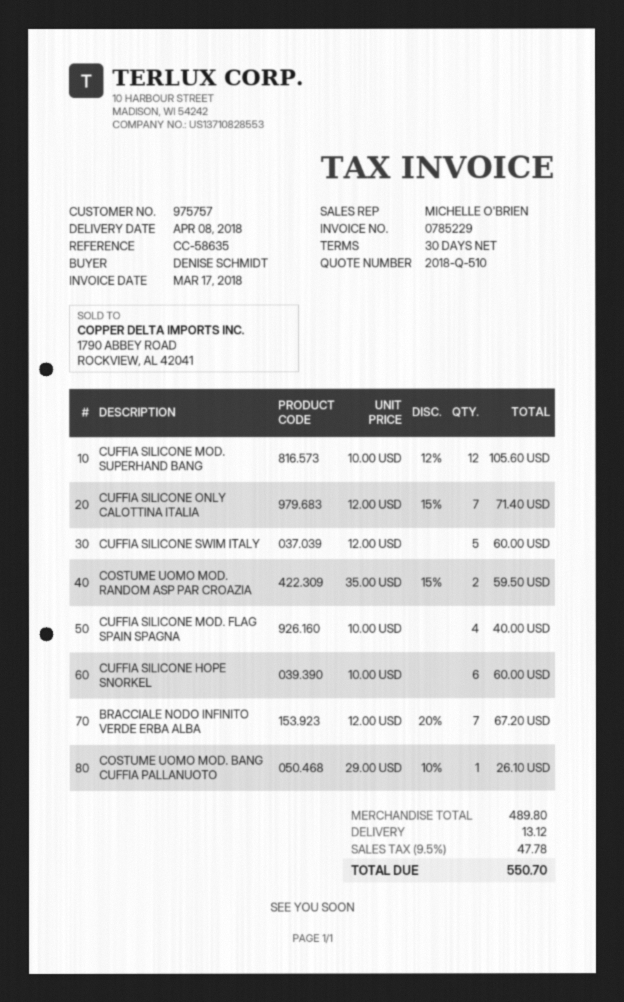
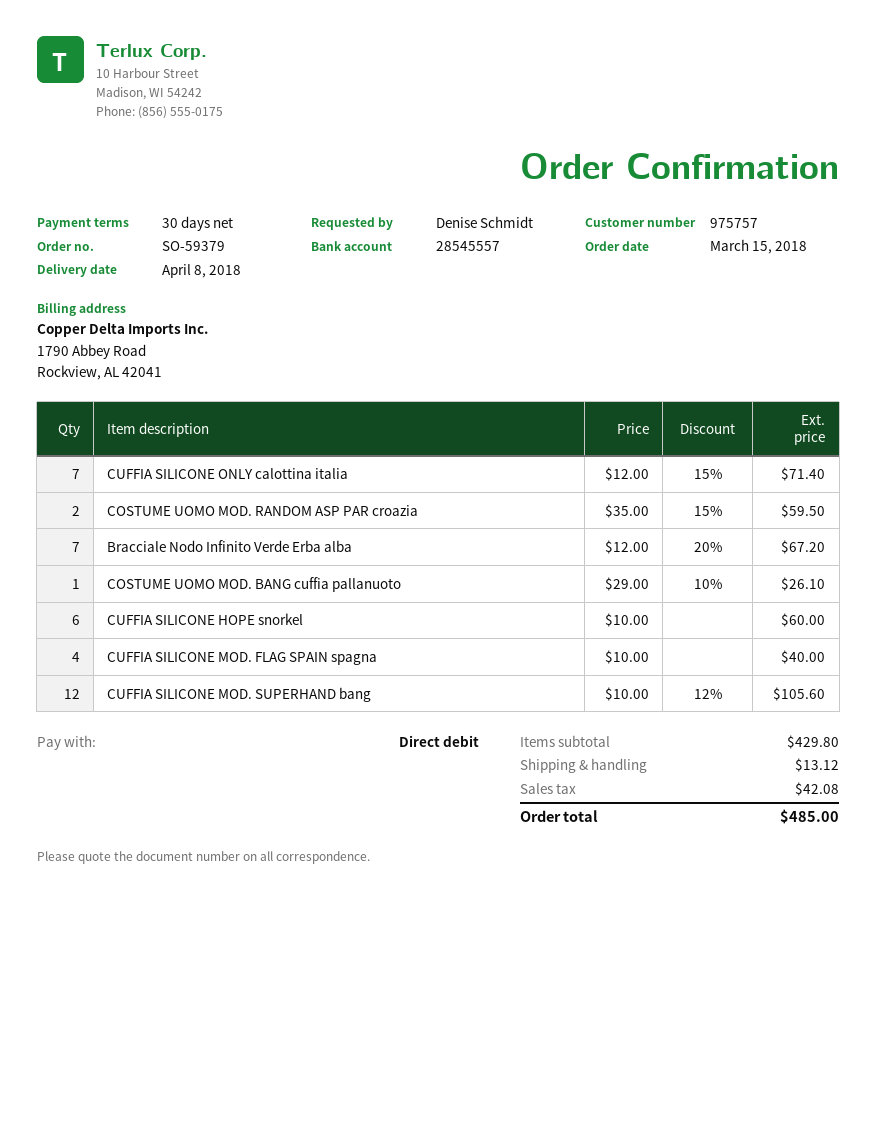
CUFFIA SILICONE SWIM ITALY: 5 x 12.00 = 60.00 -> none
subtotal: 489.80 -> 429.80
tax: 47.78 -> 42.08
total: 550.70 -> 485.00

